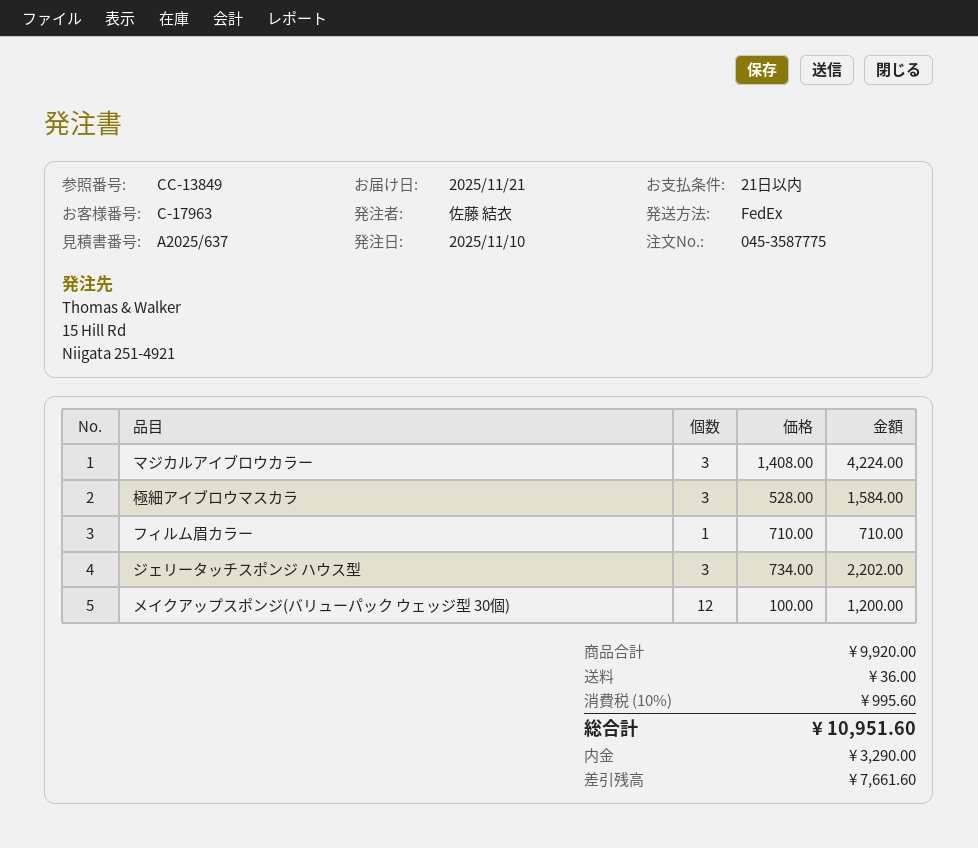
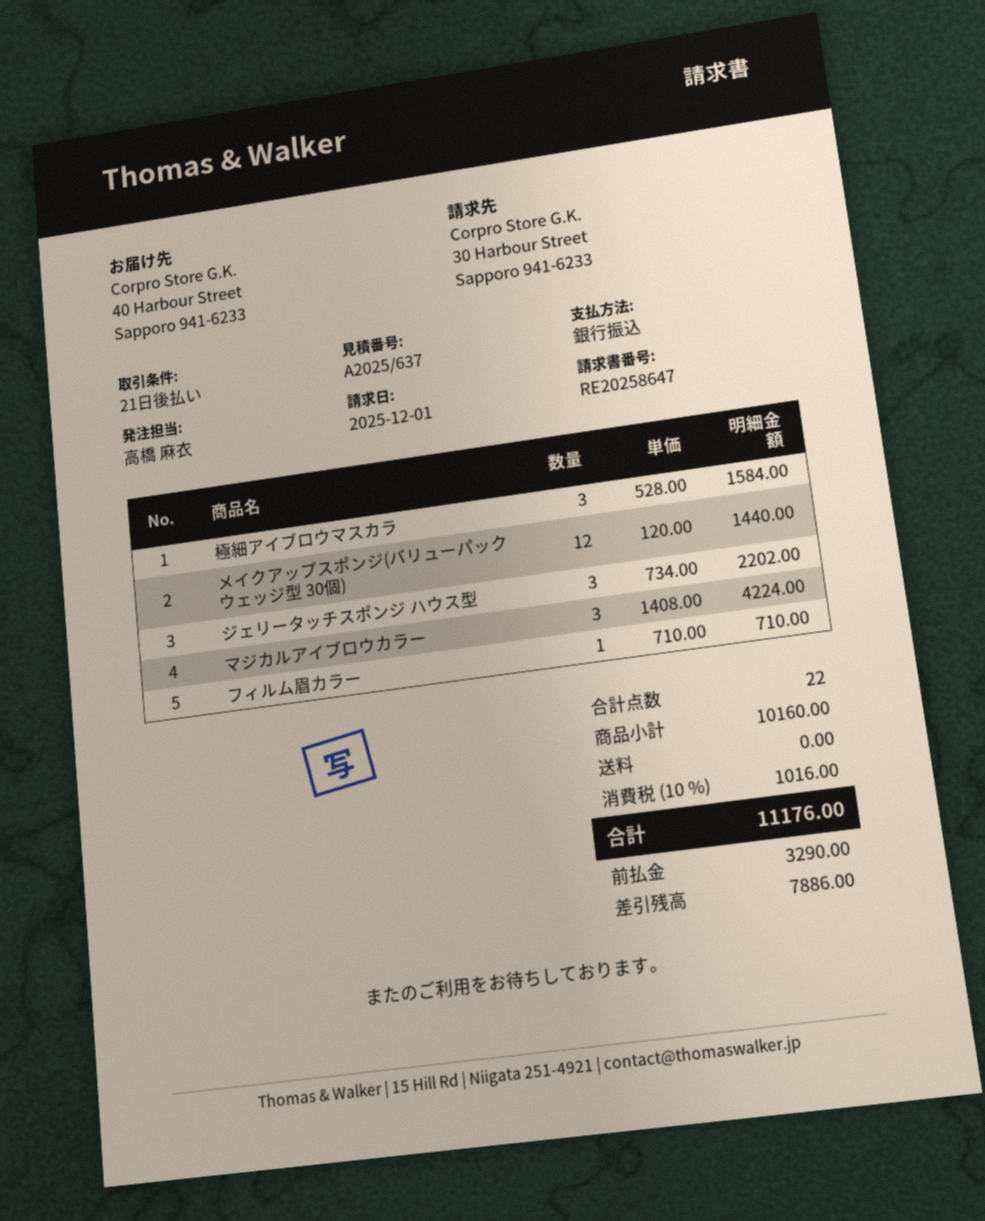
ordered by: 佐藤 結衣 -> 高橋 麻衣
メイクアップスポンジ(バリューパック ウェッジ型 30個): 12 x 100.00 = 1200.00 -> 12 x 120.00 = 1440.00
subtotal: 9920.00 -> 10160.00
shipping: 36.00 -> 0.00
tax: 10% = 995.60 -> 10% = 1016.00
total: 10951.60 -> 11176.00
balance: 7661.60 -> 7886.00

